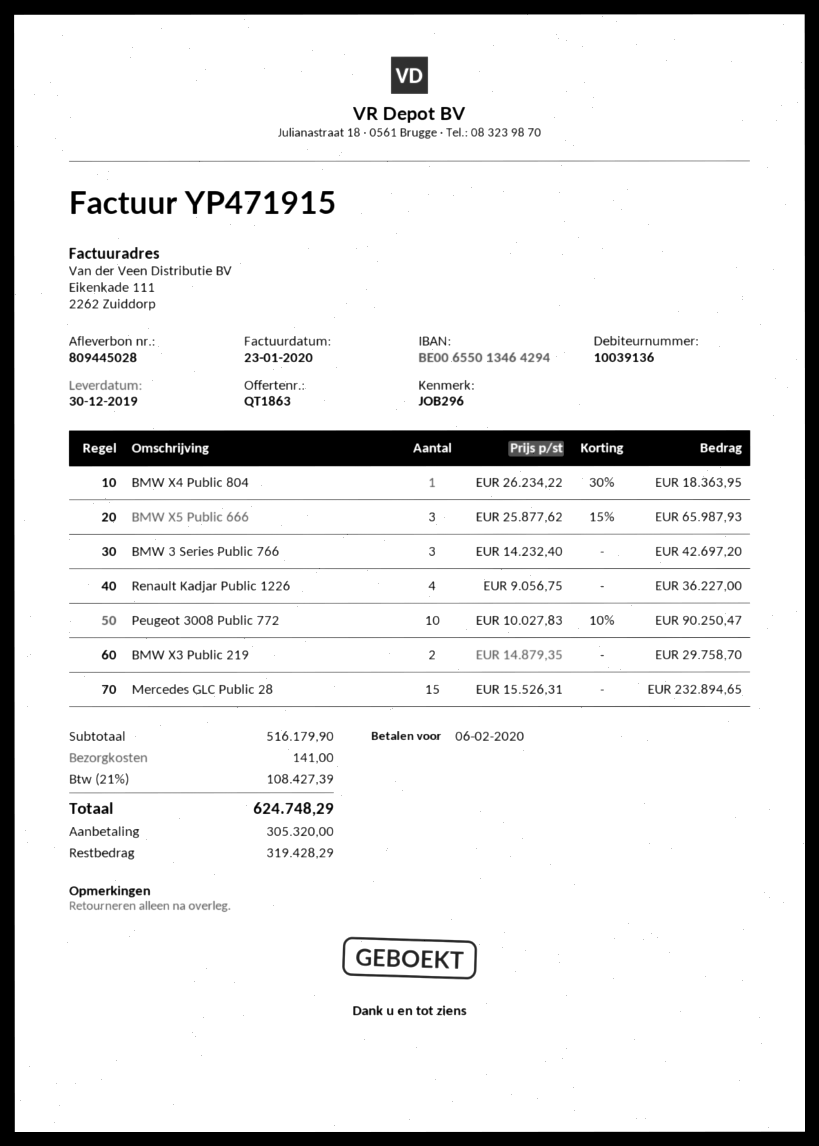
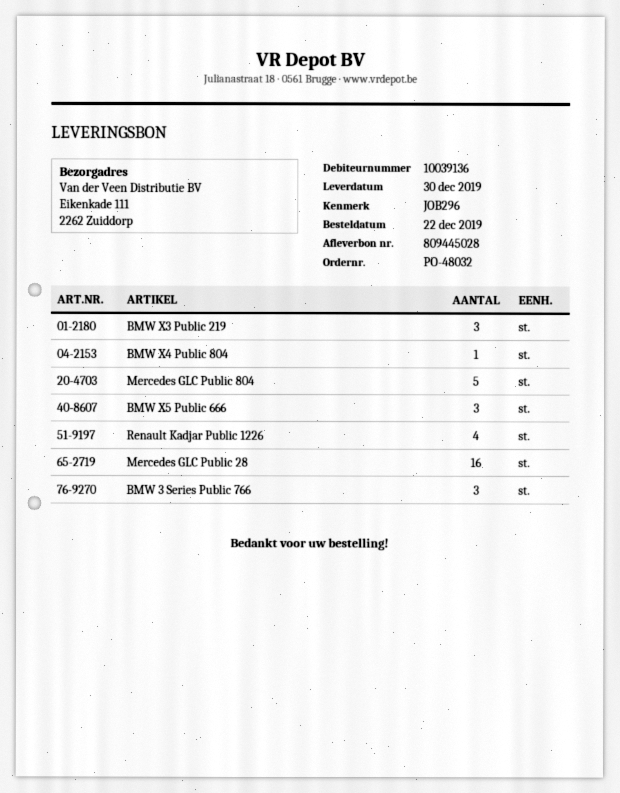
Peugeot 3008 Public 772: 10 -> none
BMW X3 Public 219: 2 -> 3
Mercedes GLC Public 28: 15 -> 16
Mercedes GLC Public 804: none -> 5

